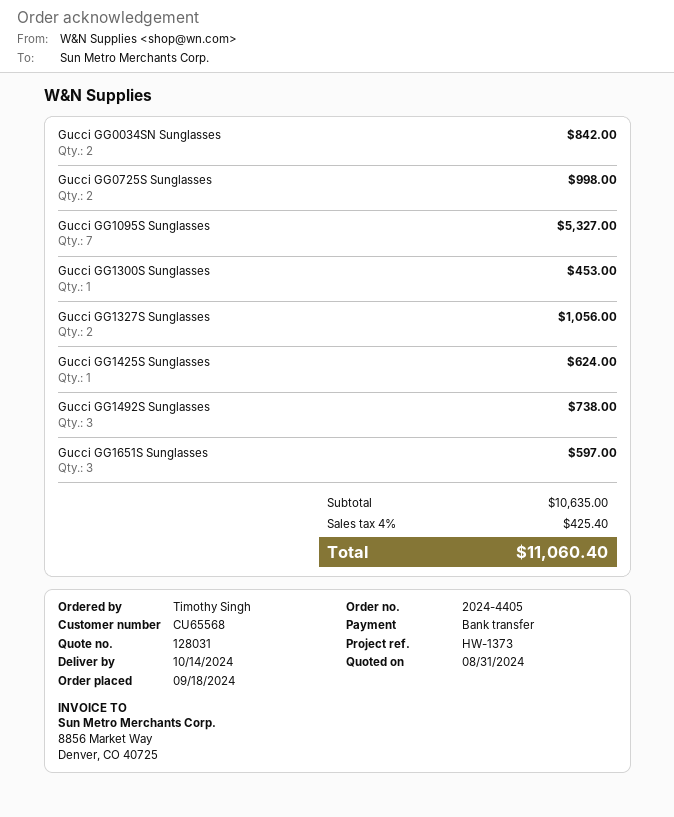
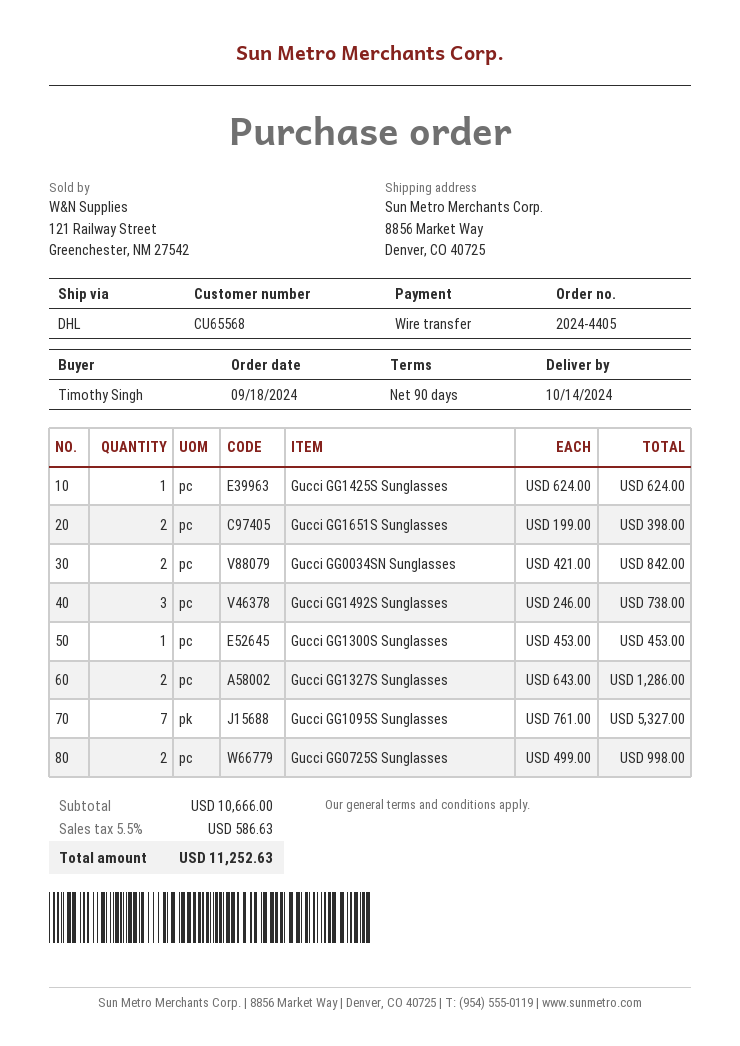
Gucci GG1327S Sunglasses: 2 for 1056.00 -> 2 for 1286.00
Gucci GG1651S Sunglasses: 3 for 597.00 -> 2 for 398.00
subtotal: 10635.00 -> 10666.00
tax: 4% = 425.40 -> 5.5% = 586.63
total: 11060.40 -> 11252.63

